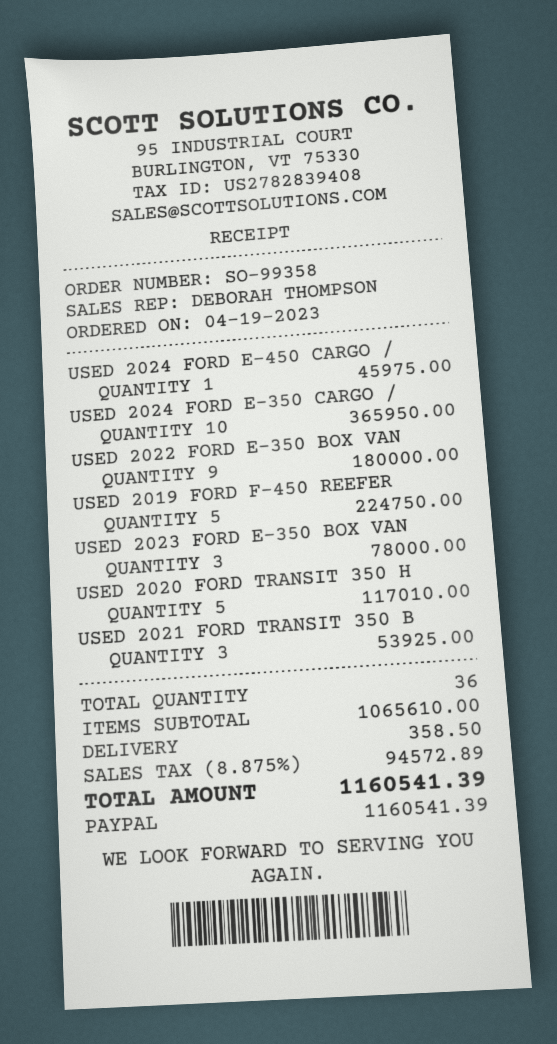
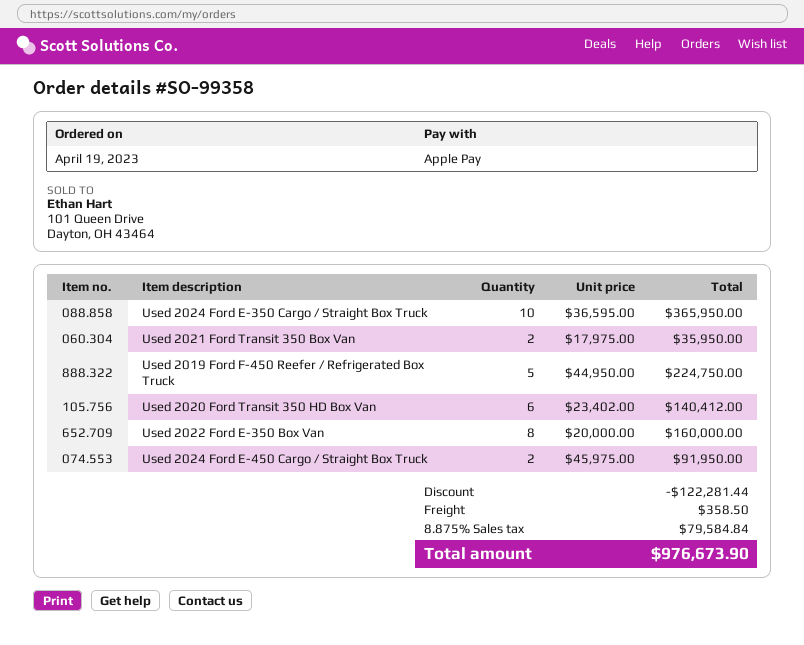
payment method: PayPal -> Apple Pay
USED 2024 FORD E-450 CARGO /: 1 for 45975.00 -> 2 for 91950.00
USED 2022 FORD E-350 BOX VAN: 9 for 180000.00 -> 8 for 160000.00
USED 2023 FORD E-350 BOX VAN: 3 for 78000.00 -> none
USED 2020 FORD TRANSIT 350 H: 5 for 117010.00 -> 6 for 140412.00
USED 2021 FORD TRANSIT 350 B: 3 for 53925.00 -> 2 for 35950.00
discount: none -> 122281.44
tax: 8.875% = 94572.89 -> 8.875% = 79584.84
total: 1160541.39 -> 976673.90

